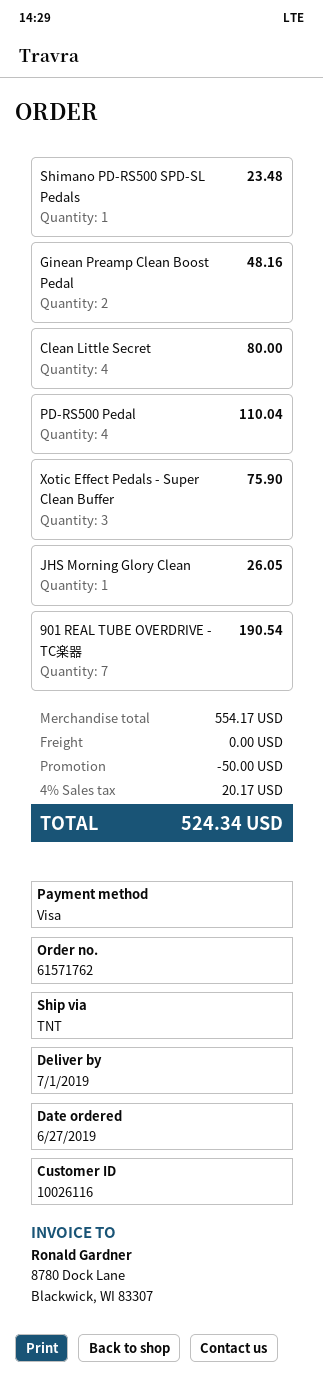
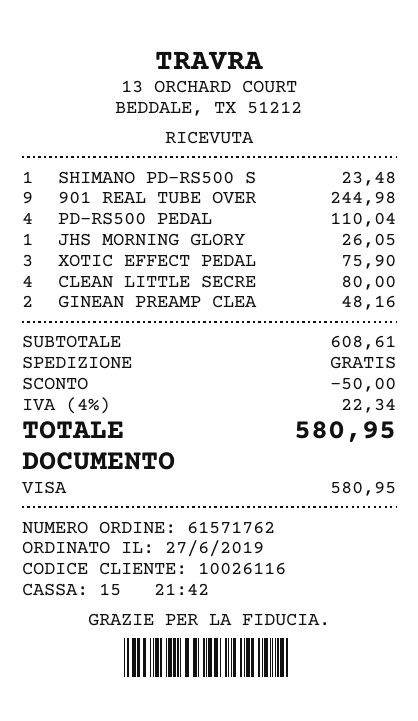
901 REAL TUBE OVERDRIVE - TC楽器: 7 for 190.54 -> 9 for 244.98
subtotal: 554.17 -> 608.61
tax: 4% = 20.17 -> 4% = 22.34
total: 524.34 -> 580.95

